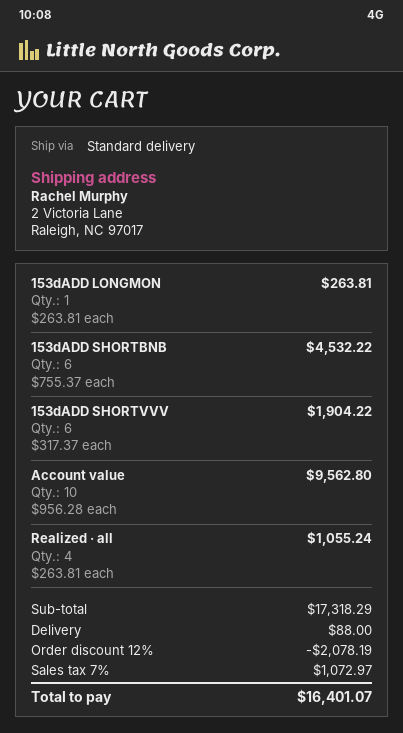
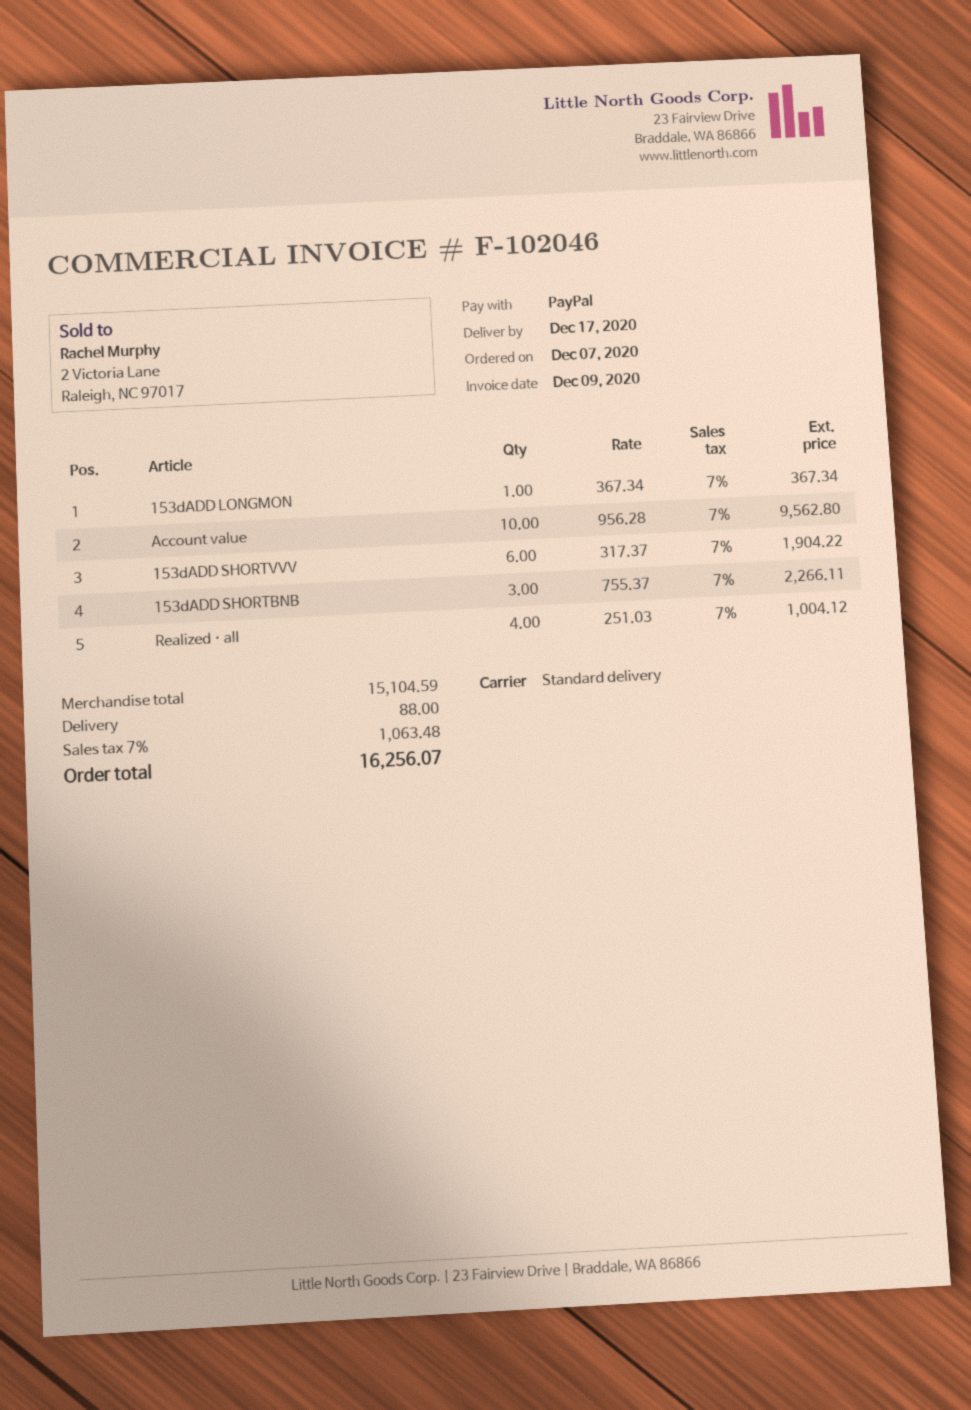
153dADD LONGMON: 1 x 263.81 = 263.81 -> 1 x 367.34 = 367.34
153dADD SHORTBNB: 6 x 755.37 = 4532.22 -> 3 x 755.37 = 2266.11
Realized · all: 4 x 263.81 = 1055.24 -> 4 x 251.03 = 1004.12
subtotal: 17318.29 -> 15104.59
discount: 12% = 2078.19 -> none
tax: 7% = 1072.97 -> 7% = 1063.48
total: 16401.07 -> 16256.07

